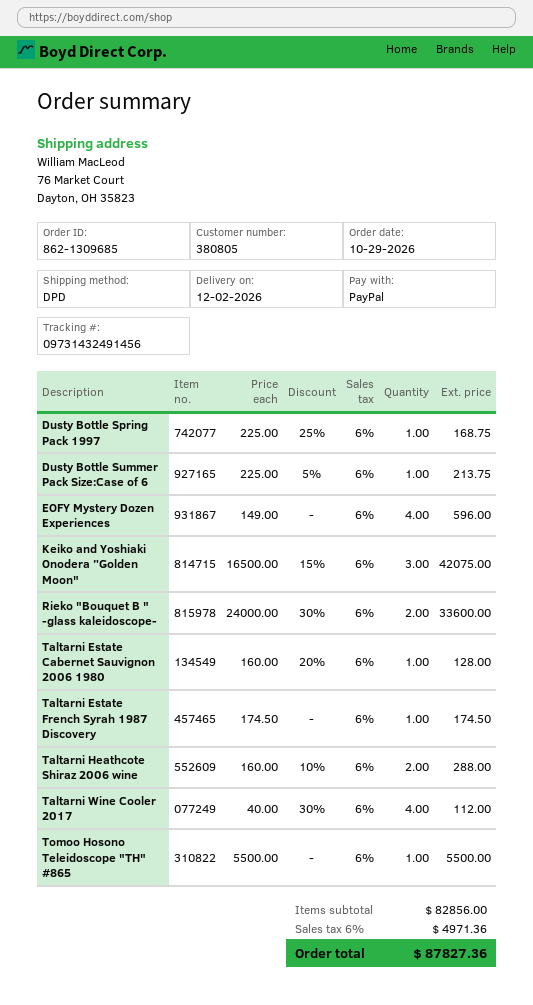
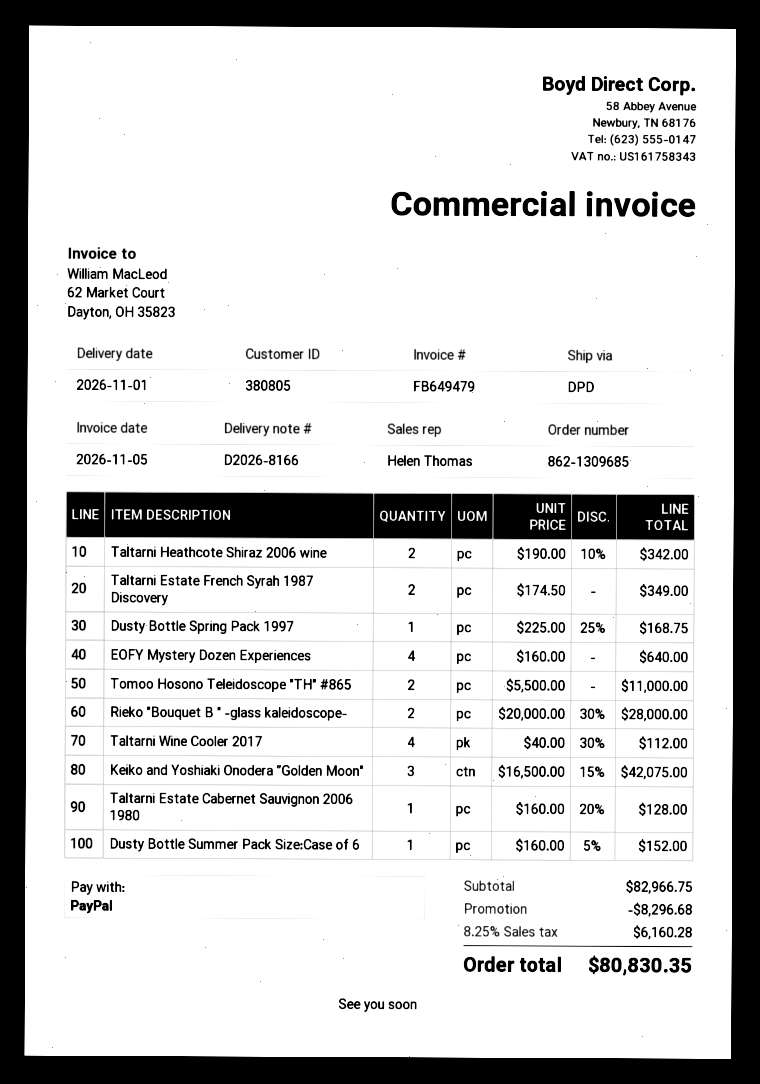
delivery date: 2026-12-02 -> 2026-11-01
Dusty Bottle Summer Pack Size:Case of 6: 1 x 225.00 - 5% = 213.75 -> 1 x 160.00 - 5% = 152.00
EOFY Mystery Dozen Experiences: 4 x 149.00 = 596.00 -> 4 x 160.00 = 640.00
Rieko "Bouquet B " -glass kaleidoscope-: 2 x 24000.00 - 30% = 33600.00 -> 2 x 20000.00 - 30% = 28000.00
Taltarni Estate French Syrah 1987 Discovery: 1 x 174.50 = 174.50 -> 2 x 174.50 = 349.00
Taltarni Heathcote Shiraz 2006 wine: 2 x 160.00 - 10% = 288.00 -> 2 x 190.00 - 10% = 342.00
Tomoo Hosono Teleidoscope "TH" #865: 1 x 5500.00 = 5500.00 -> 2 x 5500.00 = 11000.00
subtotal: 82856.00 -> 82966.75
discount: none -> 8296.68
tax: 6% = 4971.36 -> 8.25% = 6160.28
total: 87827.36 -> 80830.35

